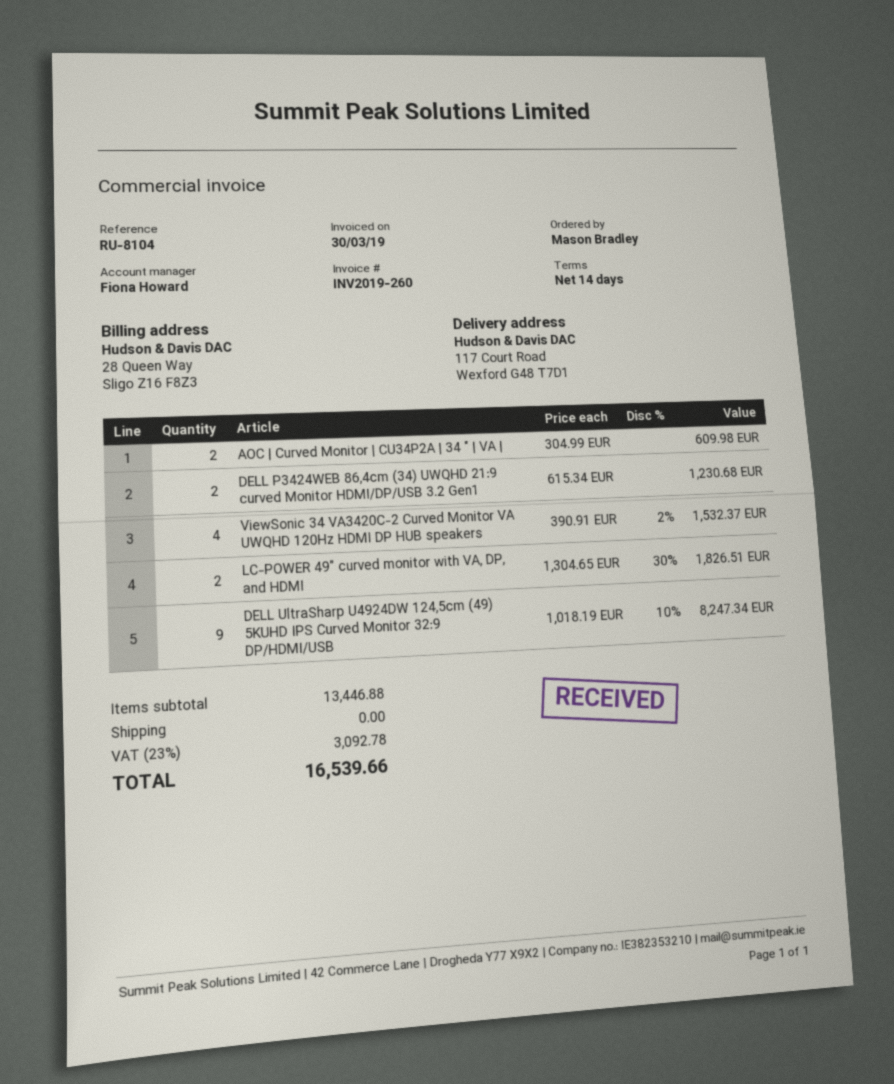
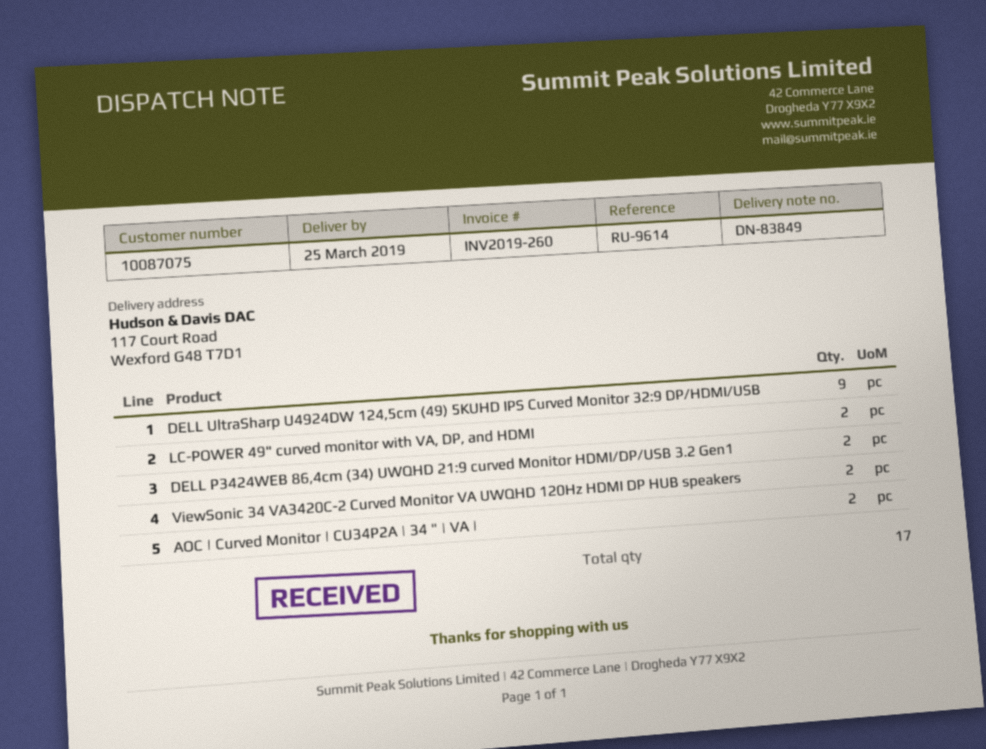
reference: RU-8104 -> RU-9614
ViewSonic 34 VA3420C-2 Curved Monitor VA UWQHD 120Hz HDMI DP HUB speakers: 4 -> 2

